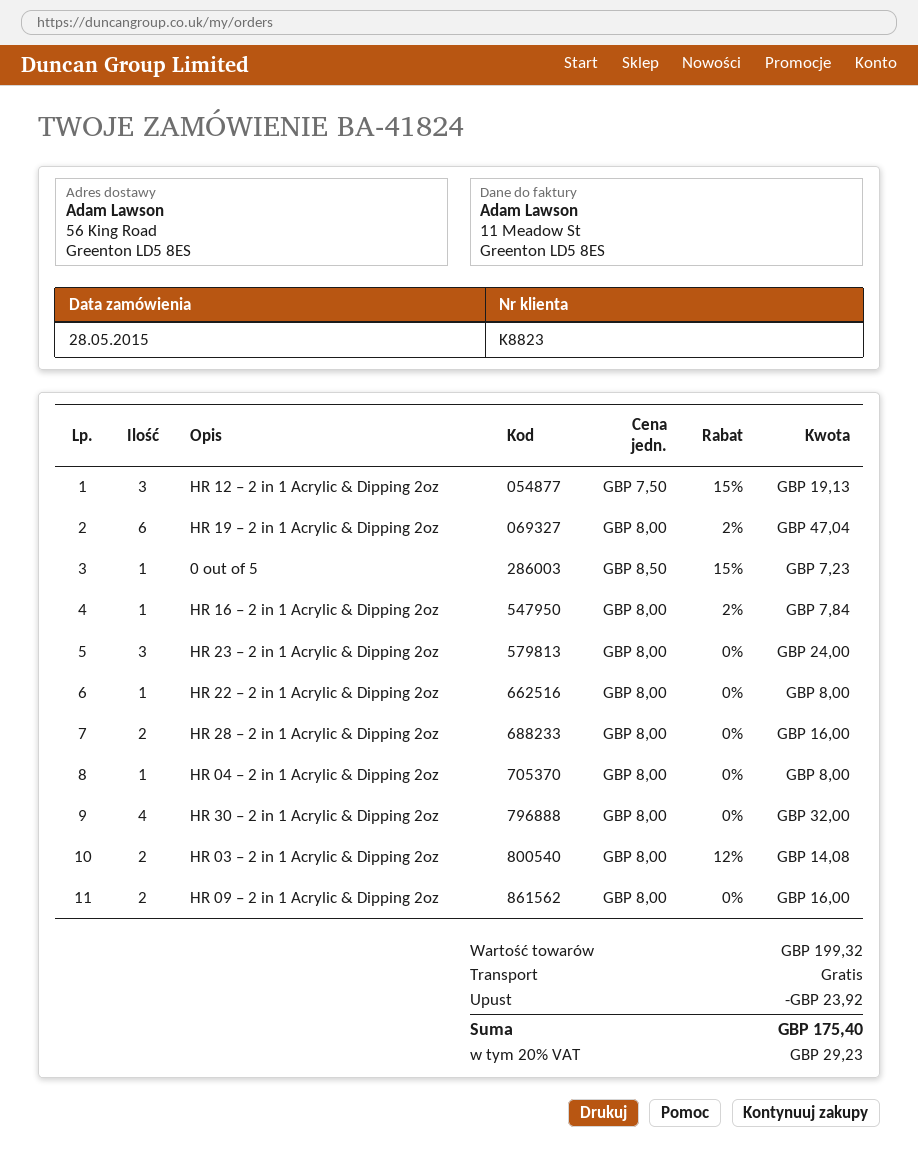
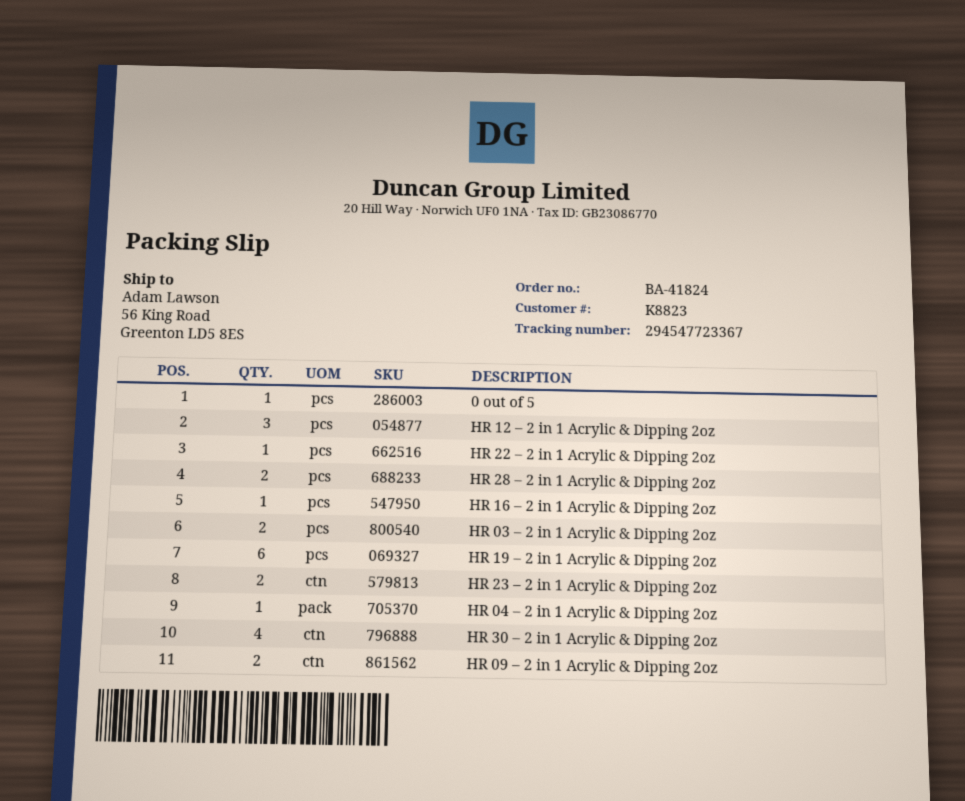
HR 23 – 2 in 1 Acrylic & Dipping 2oz: 3 -> 2

